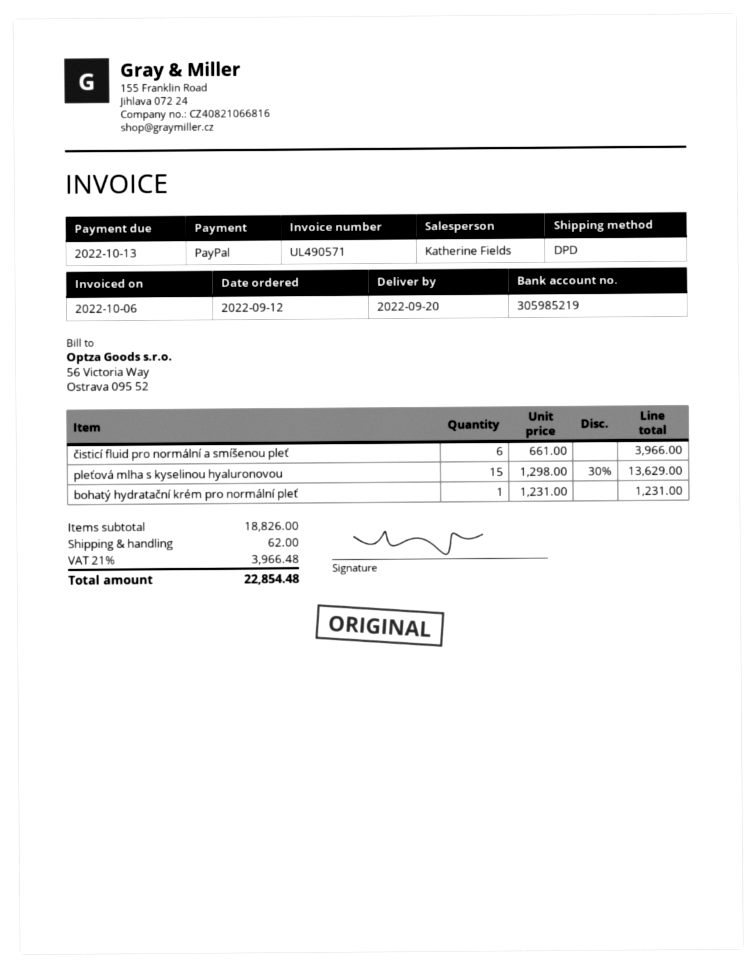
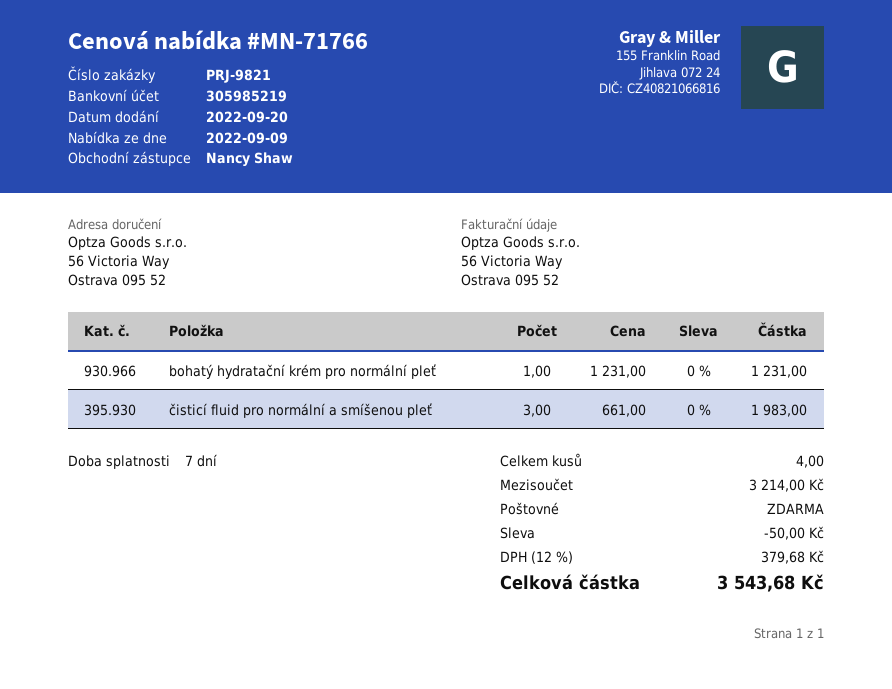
sales rep: Katherine Fields -> Nancy Shaw
čisticí fluid pro normální a smíšenou pleť: 6 x 661.00 = 3966.00 -> 3 x 661.00 = 1983.00
pleťová mlha s kyselinou hyaluronovou: 15 x 1298.00 - 30% = 13629.00 -> none
subtotal: 18826.00 -> 3214.00
discount: none -> 50.00
shipping: 62.00 -> 0.00
tax: 21% = 3966.48 -> 12% = 379.68
total: 22854.48 -> 3543.68

